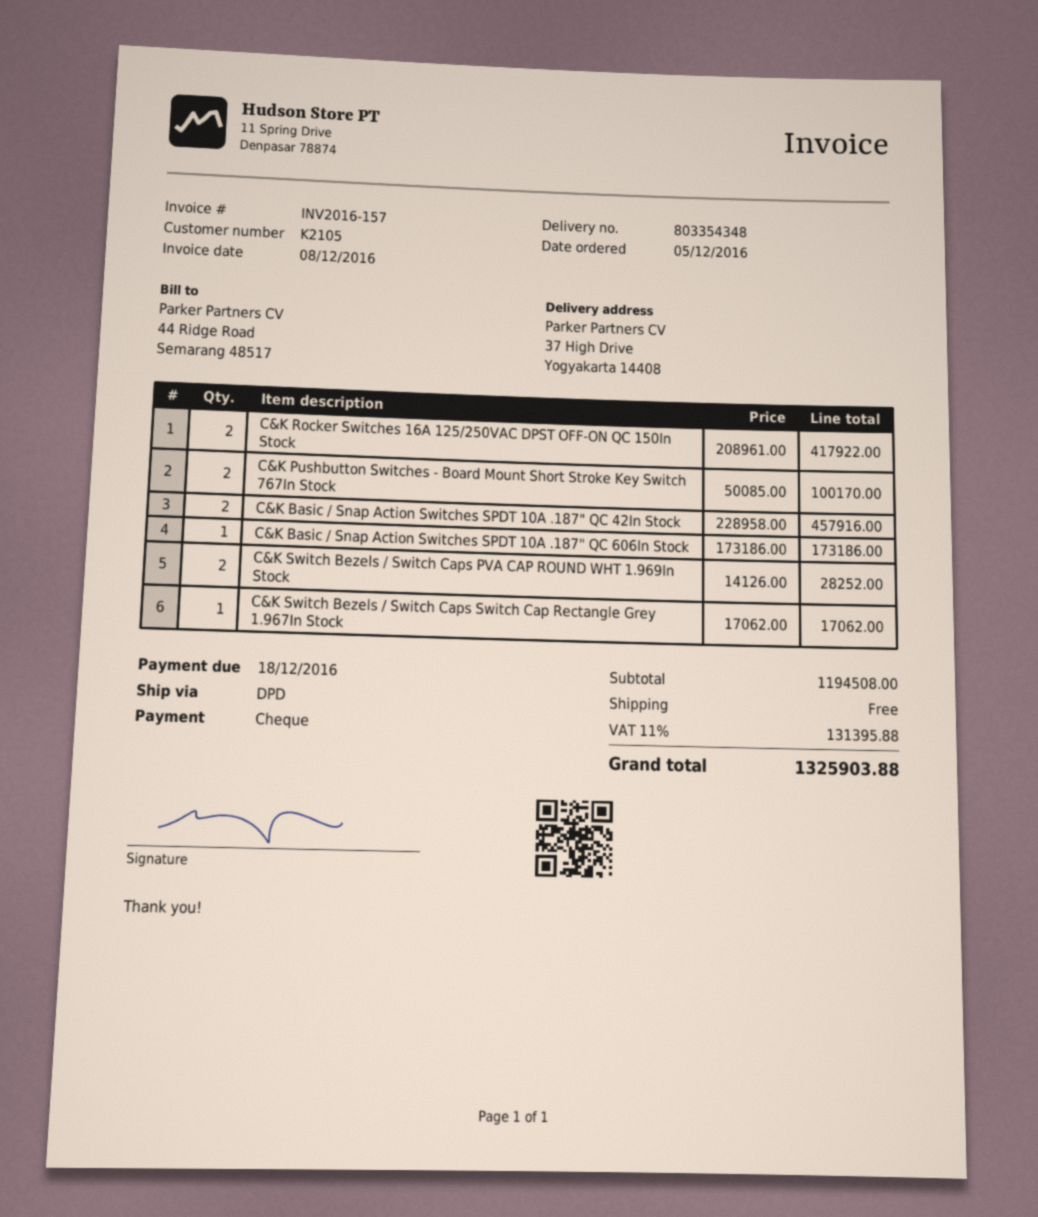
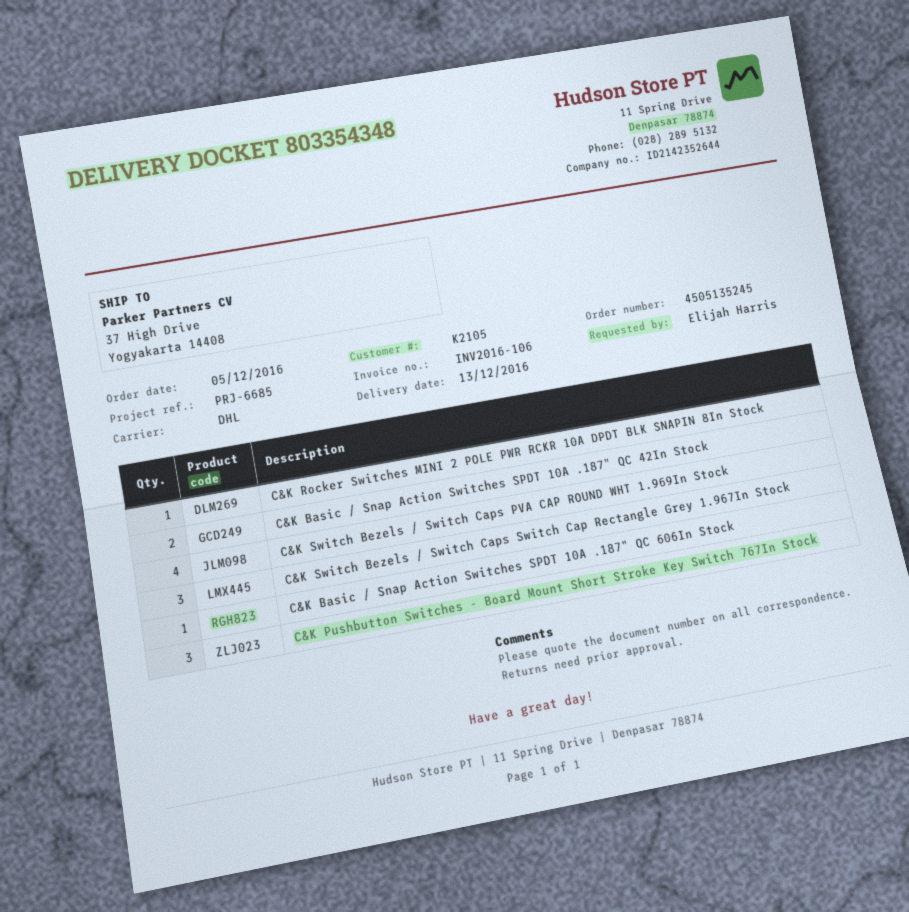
invoice number: INV2016-157 -> INV2016-106
shipping method: DPD -> DHL
C&K Rocker Switches 16A 125/250VAC DPST OFF-ON QC 150In Stock: 2 -> none
C&K Pushbutton Switches - Board Mount Short Stroke Key Switch 767In Stock: 2 -> 3
C&K Switch Bezels / Switch Caps PVA CAP ROUND WHT 1.969In Stock: 2 -> 4
C&K Switch Bezels / Switch Caps Switch Cap Rectangle Grey 1.967In Stock: 1 -> 3
C&K Rocker Switches MINI 2 POLE PWR RCKR 10A DPDT BLK SNAPIN 8In Stock: none -> 1

